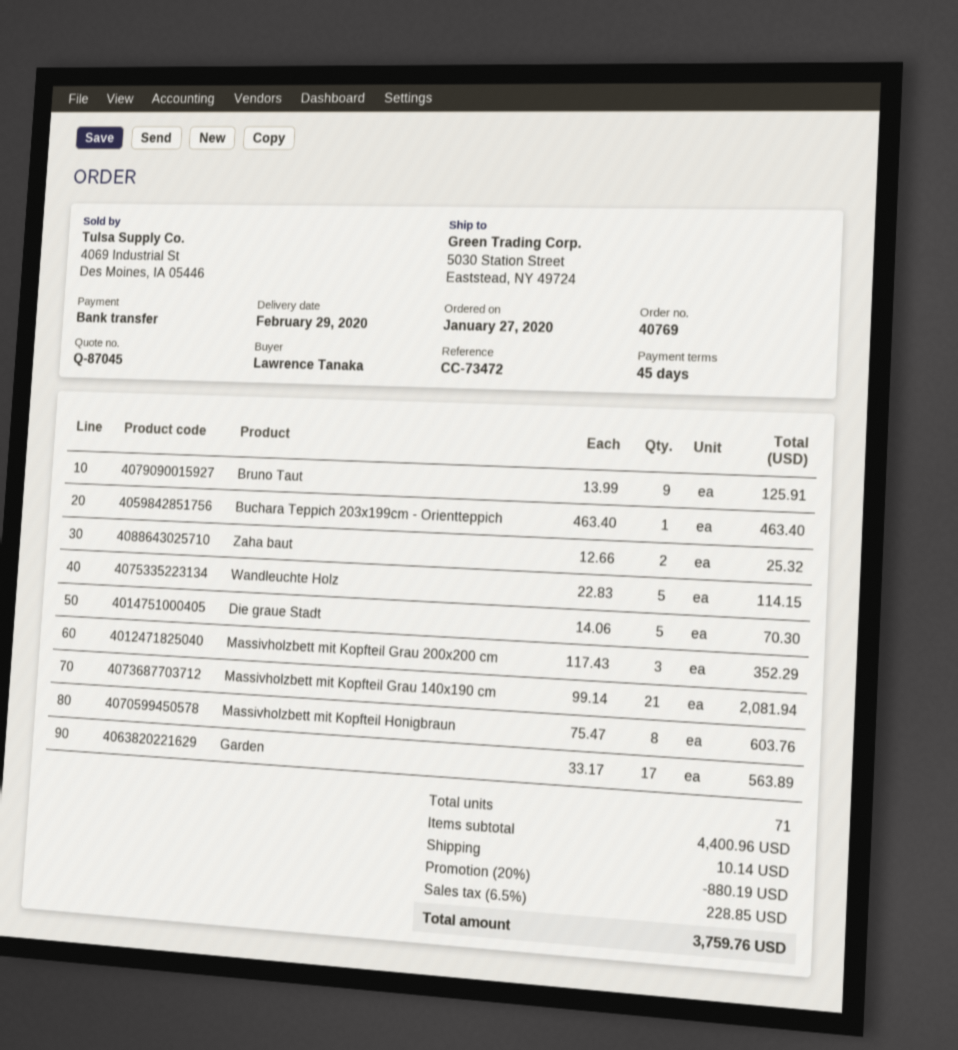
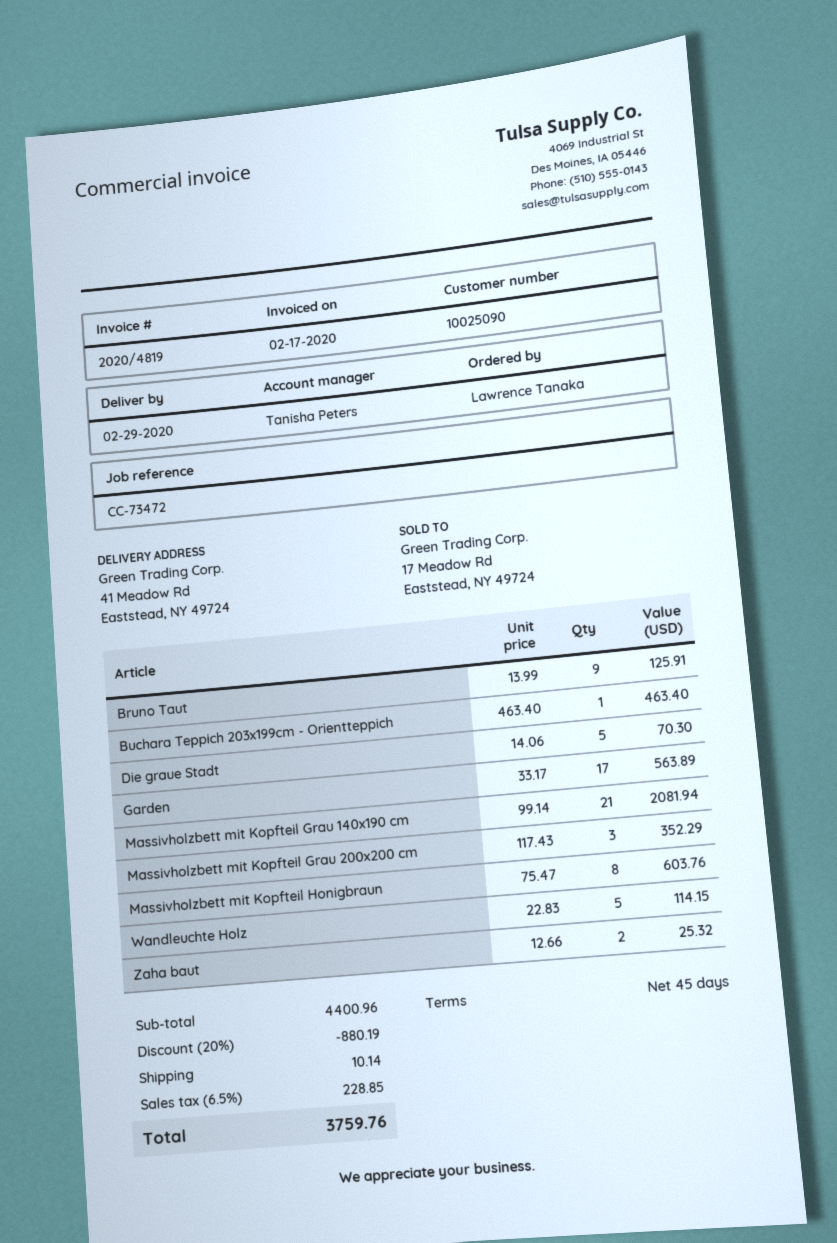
ship to: 5030 Station Street, Eaststead, NY 49724 -> 41 Meadow Rd, Eaststead, NY 49724

